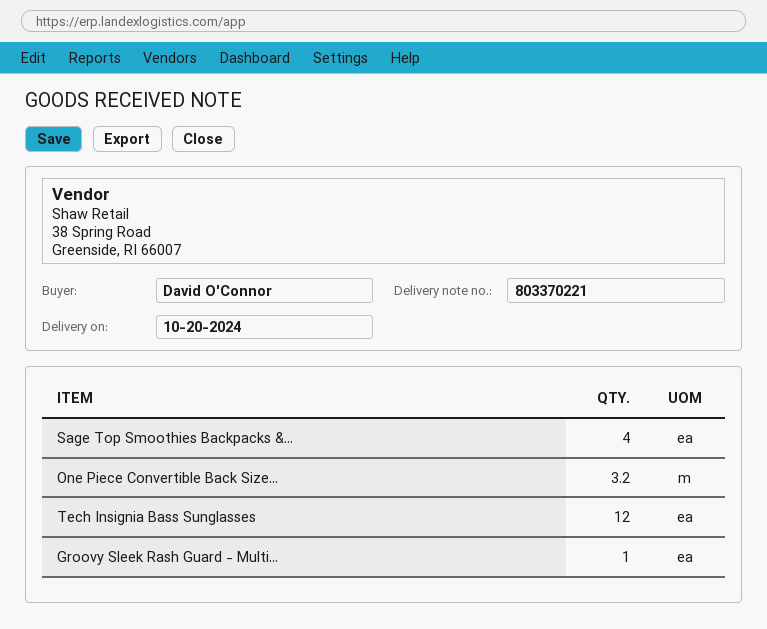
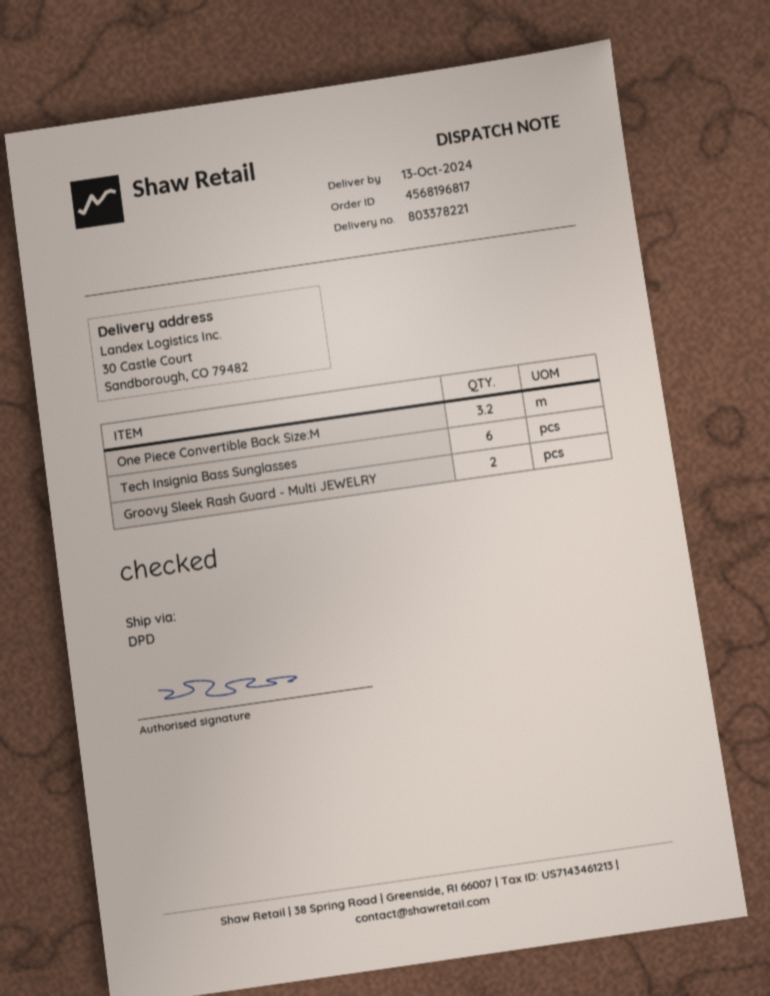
delivery note number: 803370221 -> 803378221
delivery date: 2024-10-20 -> 2024-10-13
Sage Top Smoothies Backpacks &...: 4 -> none
Tech Insignia Bass Sunglasses: 12 -> 6
Groovy Sleek Rash Guard - Multi...: 1 -> 2

